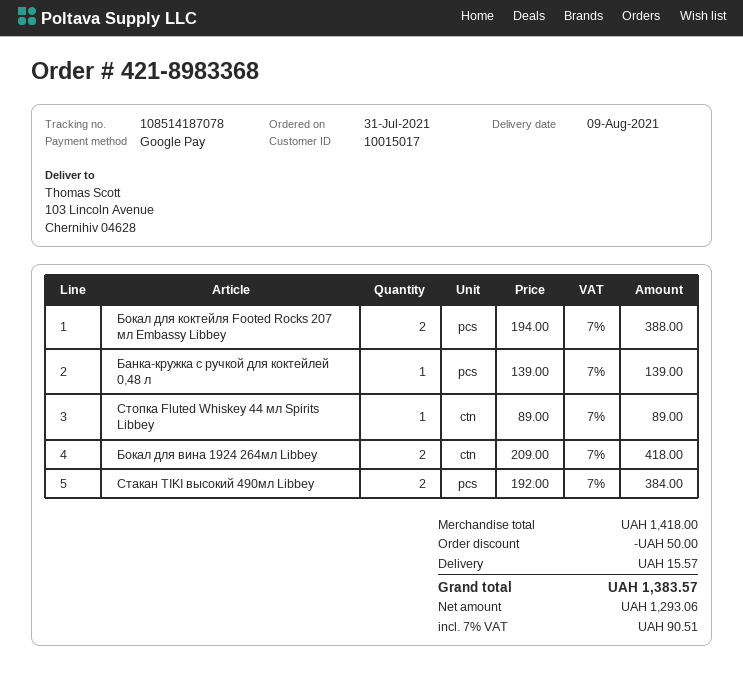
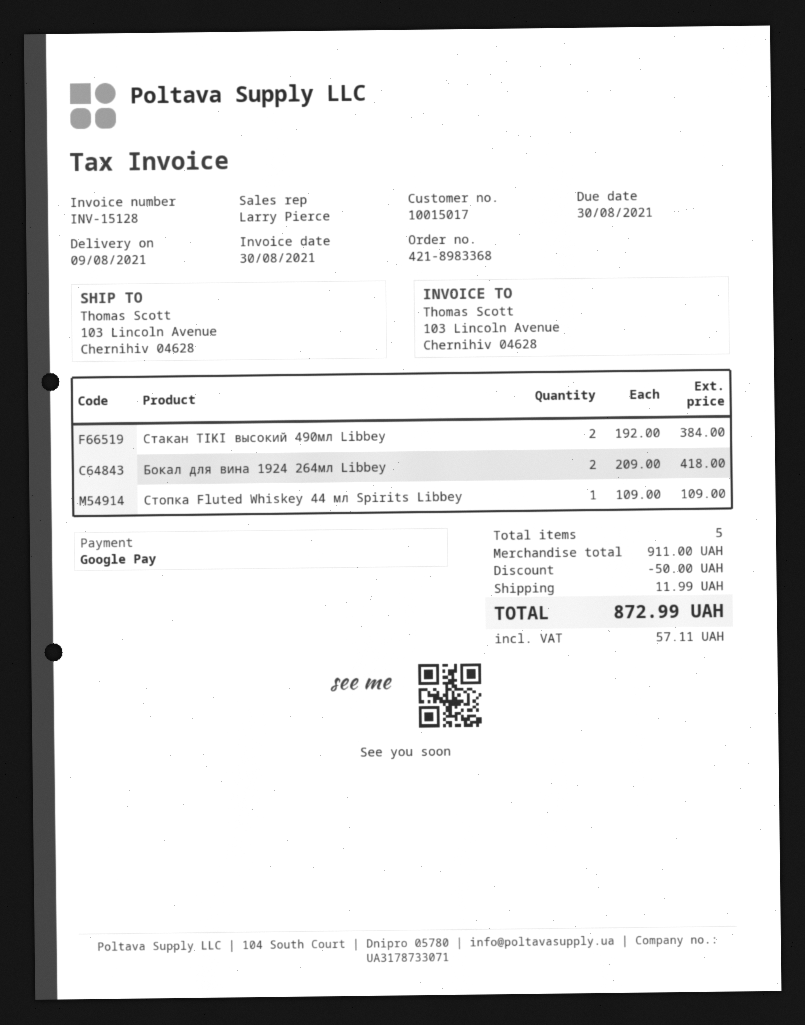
Бокал для коктейля Footed Rocks 207 мл Embassy Libbey: 2 x 194.00 = 388.00 -> none
Банка-кружка c ручкой для коктейлей 0,48 л: 1 x 139.00 = 139.00 -> none
Стопка Fluted Whiskey 44 мл Spirits Libbey: 1 x 89.00 = 89.00 -> 1 x 109.00 = 109.00
subtotal: 1418.00 -> 911.00
shipping: 15.57 -> 11.99
tax: 90.51 -> 57.11
total: 1383.57 -> 872.99

